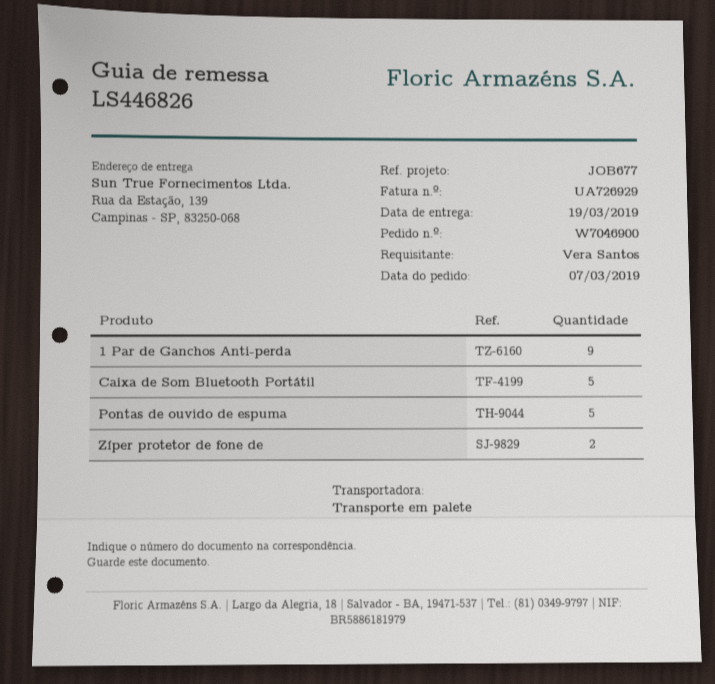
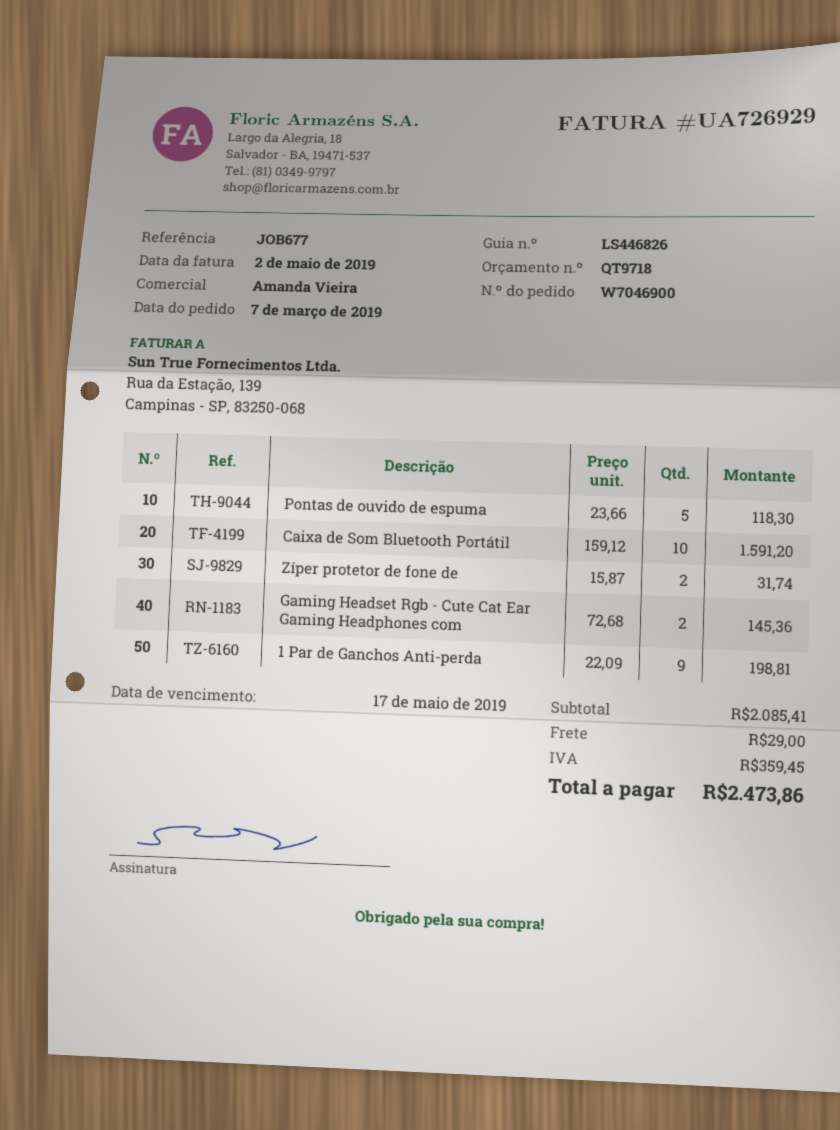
Caixa de Som Bluetooth Portátil: 5 -> 10
Gaming Headset Rgb - Cute Cat Ear Gaming Headphones com: none -> 2

